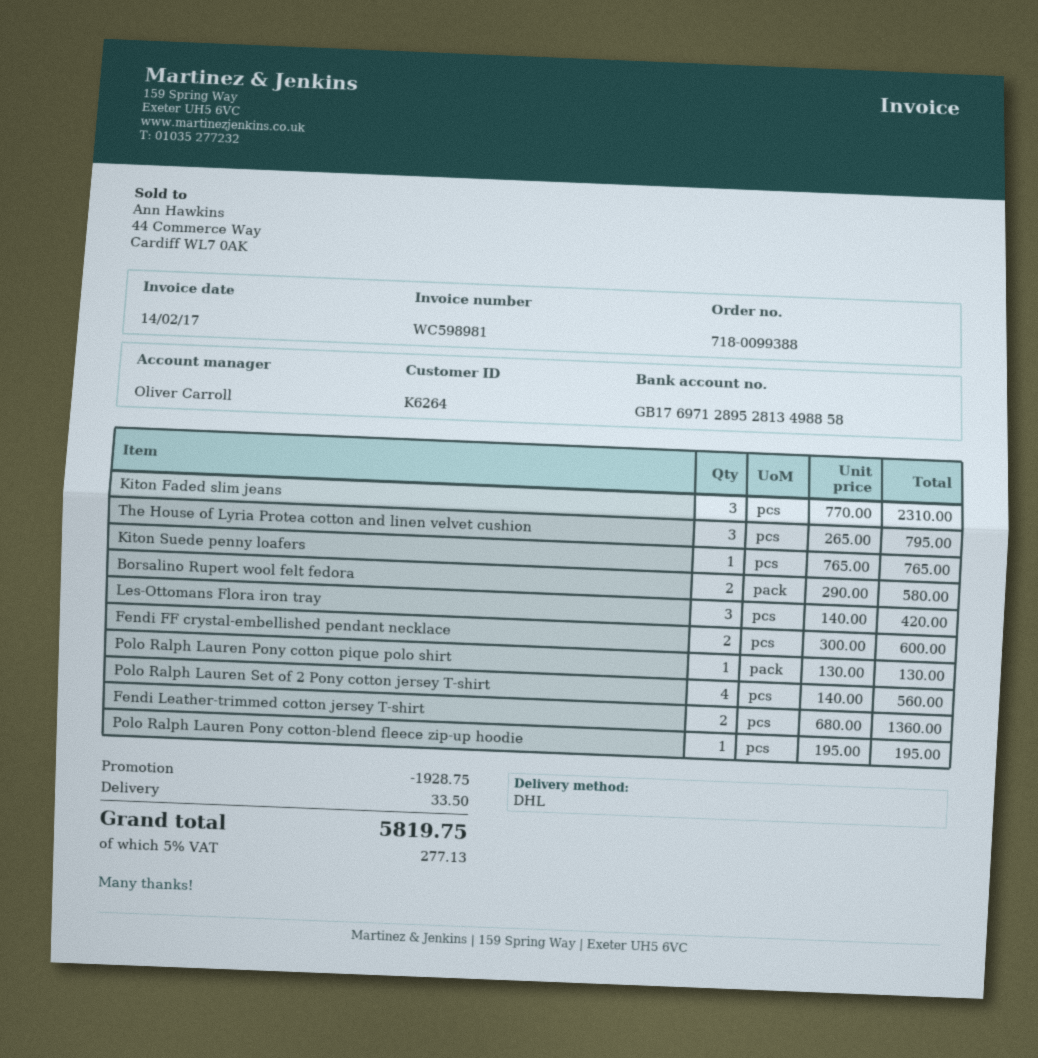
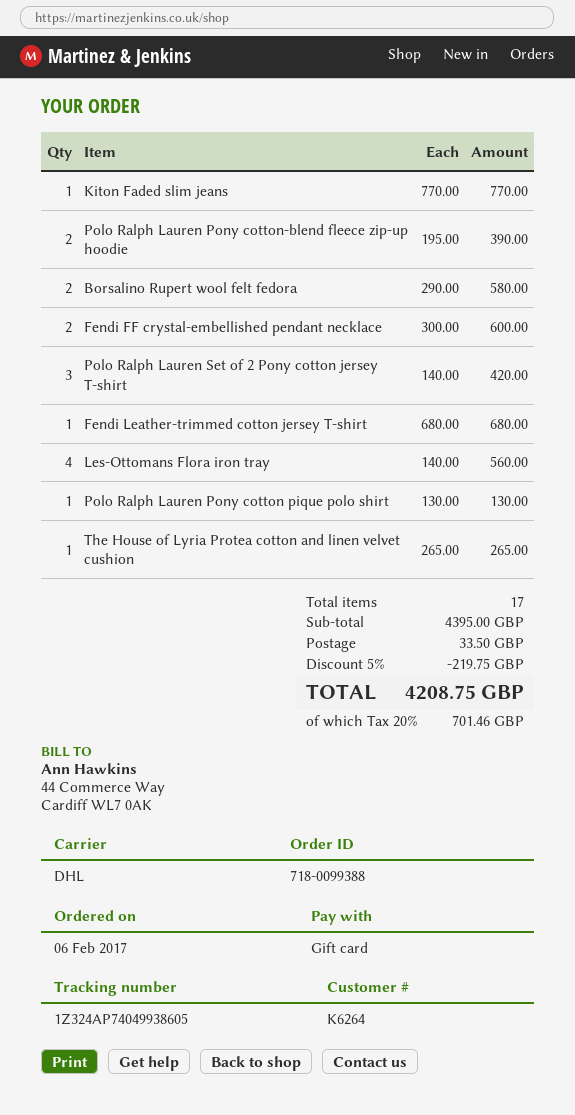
Kiton Faded slim jeans: 3 x 770.00 = 2310.00 -> 1 x 770.00 = 770.00
The House of Lyria Protea cotton and linen velvet cushion: 3 x 265.00 = 795.00 -> 1 x 265.00 = 265.00
Kiton Suede penny loafers: 1 x 765.00 = 765.00 -> none
Les-Ottomans Flora iron tray: 3 x 140.00 = 420.00 -> 4 x 140.00 = 560.00
Polo Ralph Lauren Set of 2 Pony cotton jersey T-shirt: 4 x 140.00 = 560.00 -> 3 x 140.00 = 420.00
Fendi Leather-trimmed cotton jersey T-shirt: 2 x 680.00 = 1360.00 -> 1 x 680.00 = 680.00
Polo Ralph Lauren Pony cotton-blend fleece zip-up hoodie: 1 x 195.00 = 195.00 -> 2 x 195.00 = 390.00
discount: 1928.75 -> 219.75
tax: 5% = 277.13 -> 20% = 701.46
total: 5819.75 -> 4208.75

